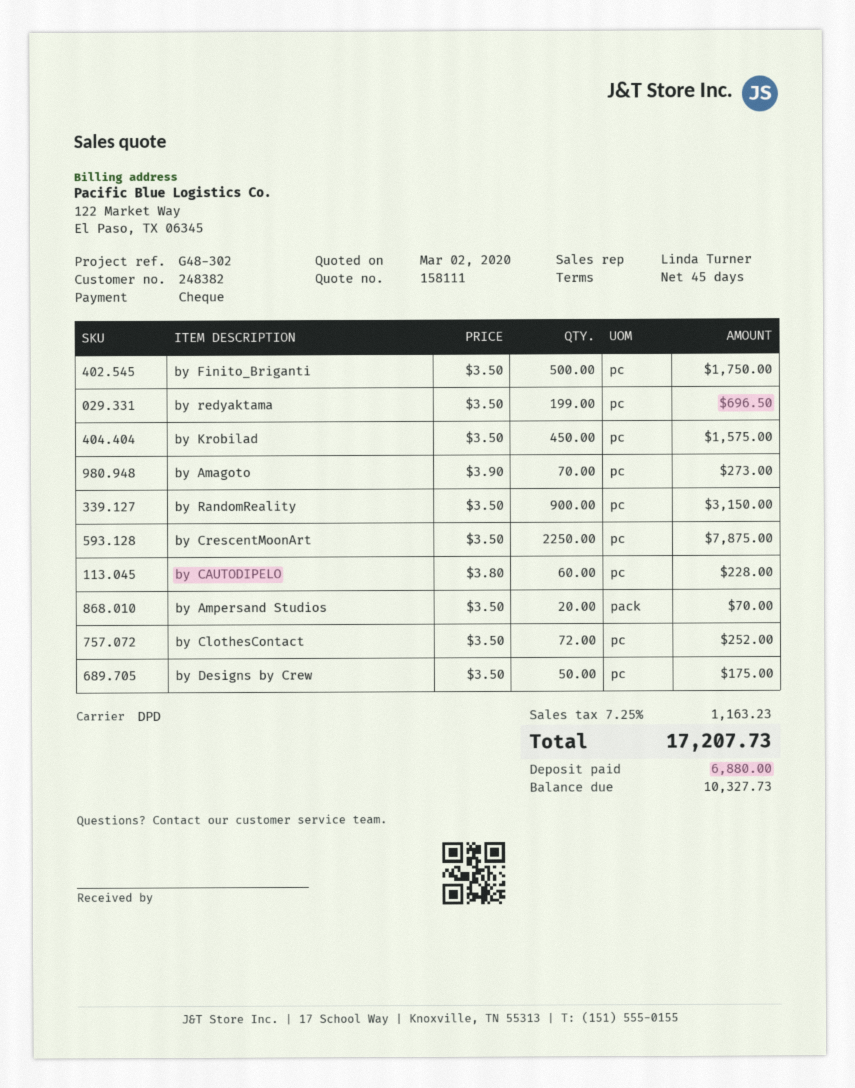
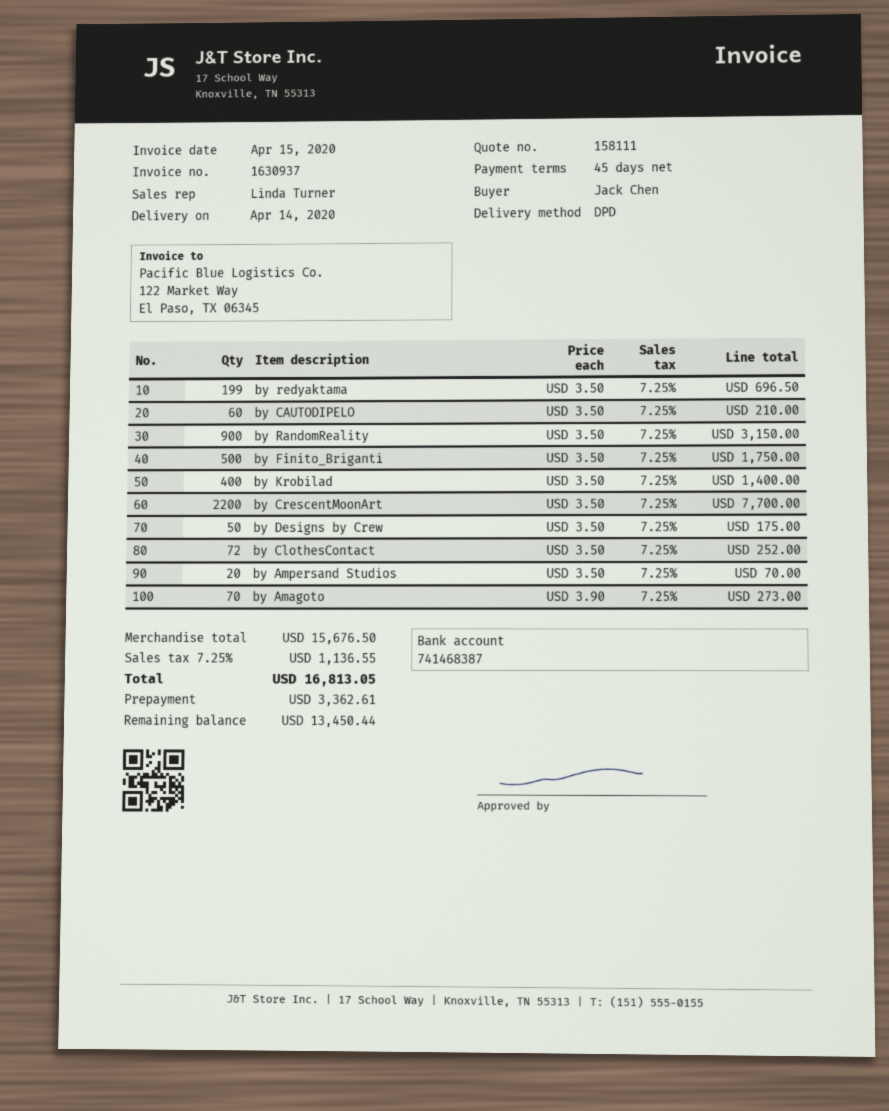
by Krobilad: 450 x 3.50 = 1575.00 -> 400 x 3.50 = 1400.00
by CrescentMoonArt: 2250 x 3.50 = 7875.00 -> 2200 x 3.50 = 7700.00
by CAUTODIPELO: 60 x 3.80 = 228.00 -> 60 x 3.50 = 210.00
tax: 7.25% = 1163.23 -> 7.25% = 1136.55
total: 17207.73 -> 16813.05
deposit: 6880.00 -> 3362.61
balance: 10327.73 -> 13450.44

